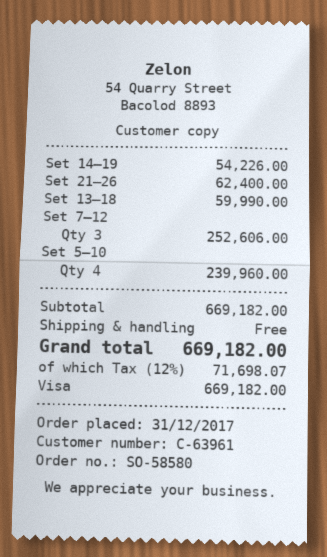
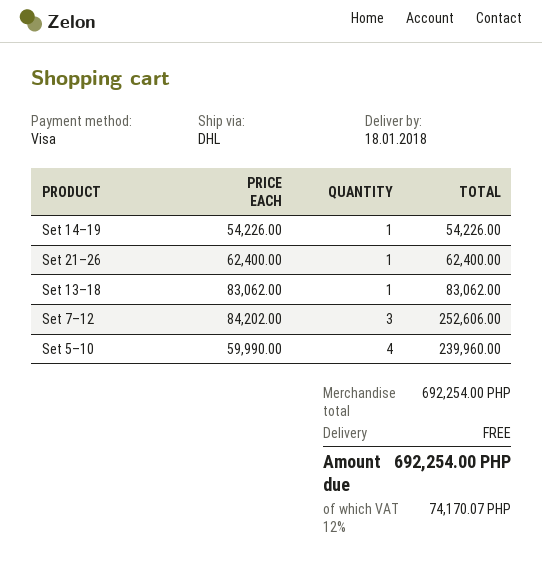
Set 13–18: 1 for 59990.00 -> 1 for 83062.00
subtotal: 669182.00 -> 692254.00
tax: 12% = 71698.07 -> 12% = 74170.07
total: 669182.00 -> 692254.00

